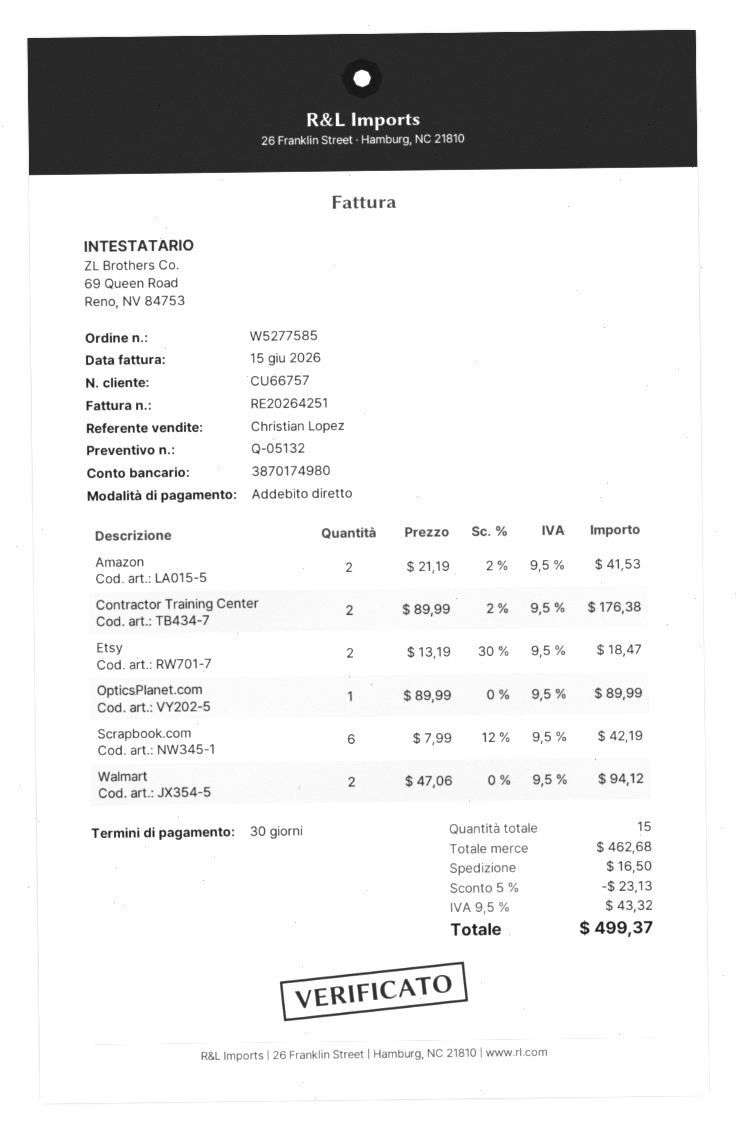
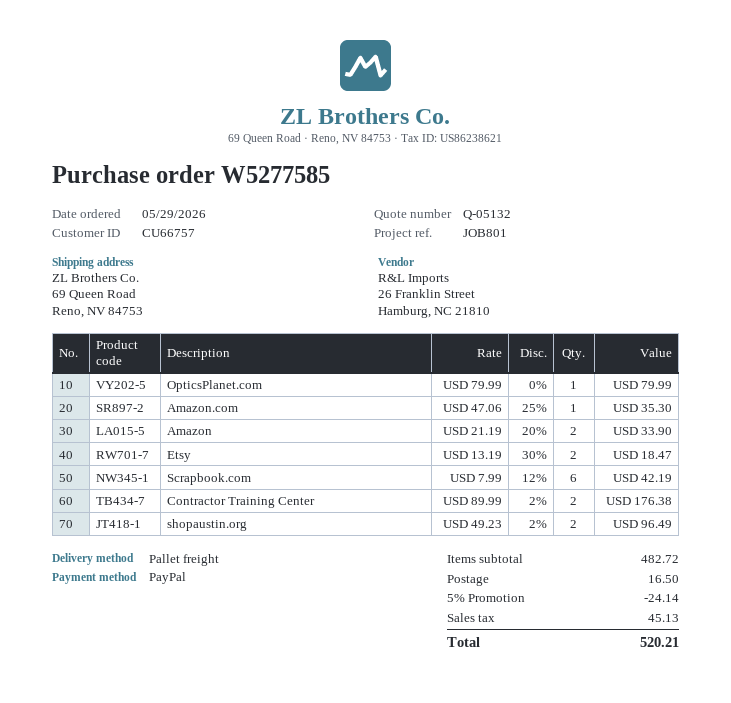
payment method: direct debit -> PayPal
Amazon: 2 x 21.19 - 2% = 41.53 -> 2 x 21.19 - 20% = 33.90
OpticsPlanet.com: 1 x 89.99 = 89.99 -> 1 x 79.99 = 79.99
Walmart: 2 x 47.06 = 94.12 -> none
Amazon.com: none -> 1 x 47.06 - 25% = 35.30
shopaustin.org: none -> 2 x 49.23 - 2% = 96.49
subtotal: 462.68 -> 482.72
discount: 5% = 23.13 -> 5% = 24.14
tax: 43.32 -> 45.13
total: 499.37 -> 520.21

